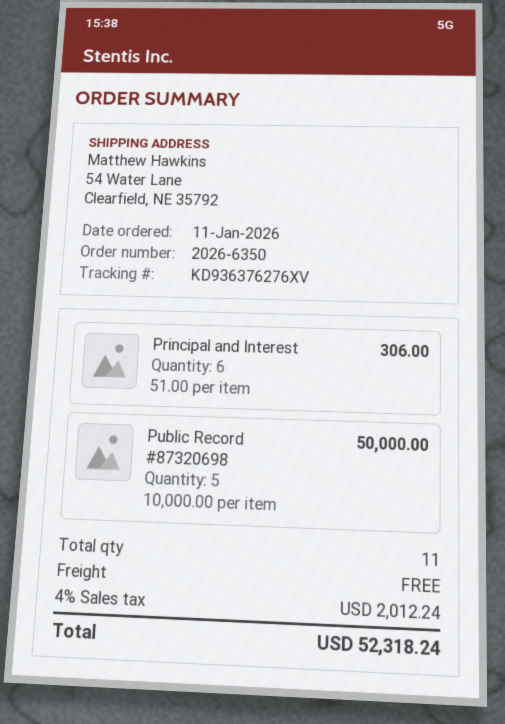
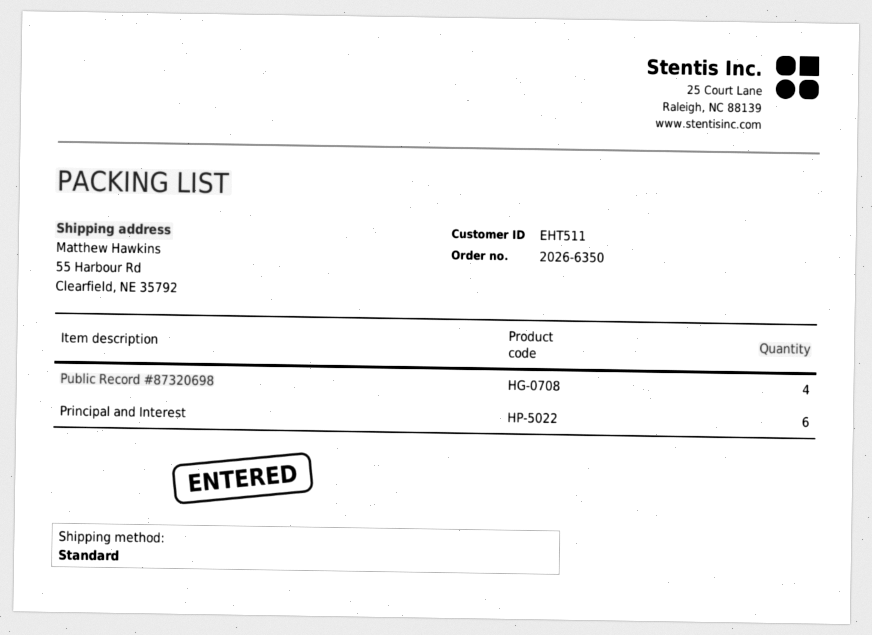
ship to: 54 Water Lane, Clearfield, NE 35792 -> 55 Harbour Rd, Clearfield, NE 35792
Public Record #87320698: 5 -> 4

